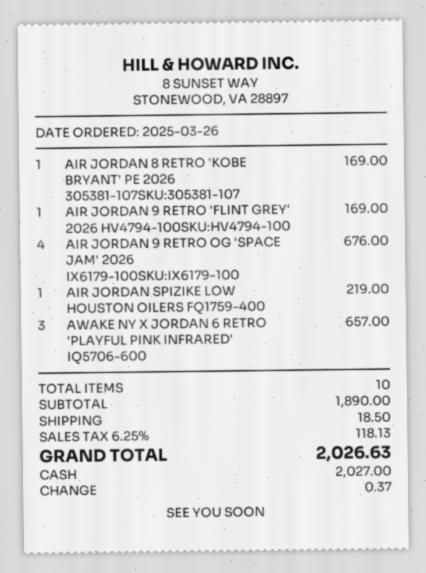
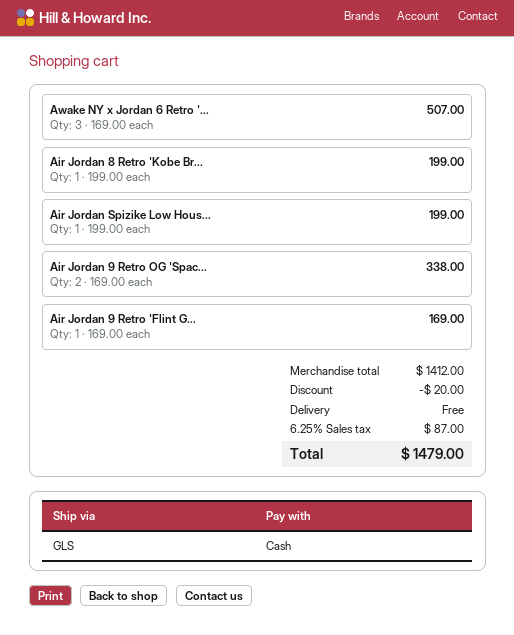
AIR JORDAN 8 RETRO 'KOBE BRYANT' PE 2026 305381-107SKU:305381-107: 1 for 169.00 -> 1 for 199.00
AIR JORDAN 9 RETRO OG 'SPACE JAM' 2026 IX6179-100SKU:IX6179-100: 4 for 676.00 -> 2 for 338.00
AIR JORDAN SPIZIKE LOW HOUSTON OILERS FQ1759-400: 1 for 219.00 -> 1 for 199.00
AWAKE NY X JORDAN 6 RETRO 'PLAYFUL PINK INFRARED' IQ5706-600: 3 for 657.00 -> 3 for 507.00
subtotal: 1890.00 -> 1412.00
discount: none -> 20.00
shipping: 18.50 -> 0.00
tax: 6.25% = 118.13 -> 6.25% = 87.00
total: 2026.63 -> 1479.00

